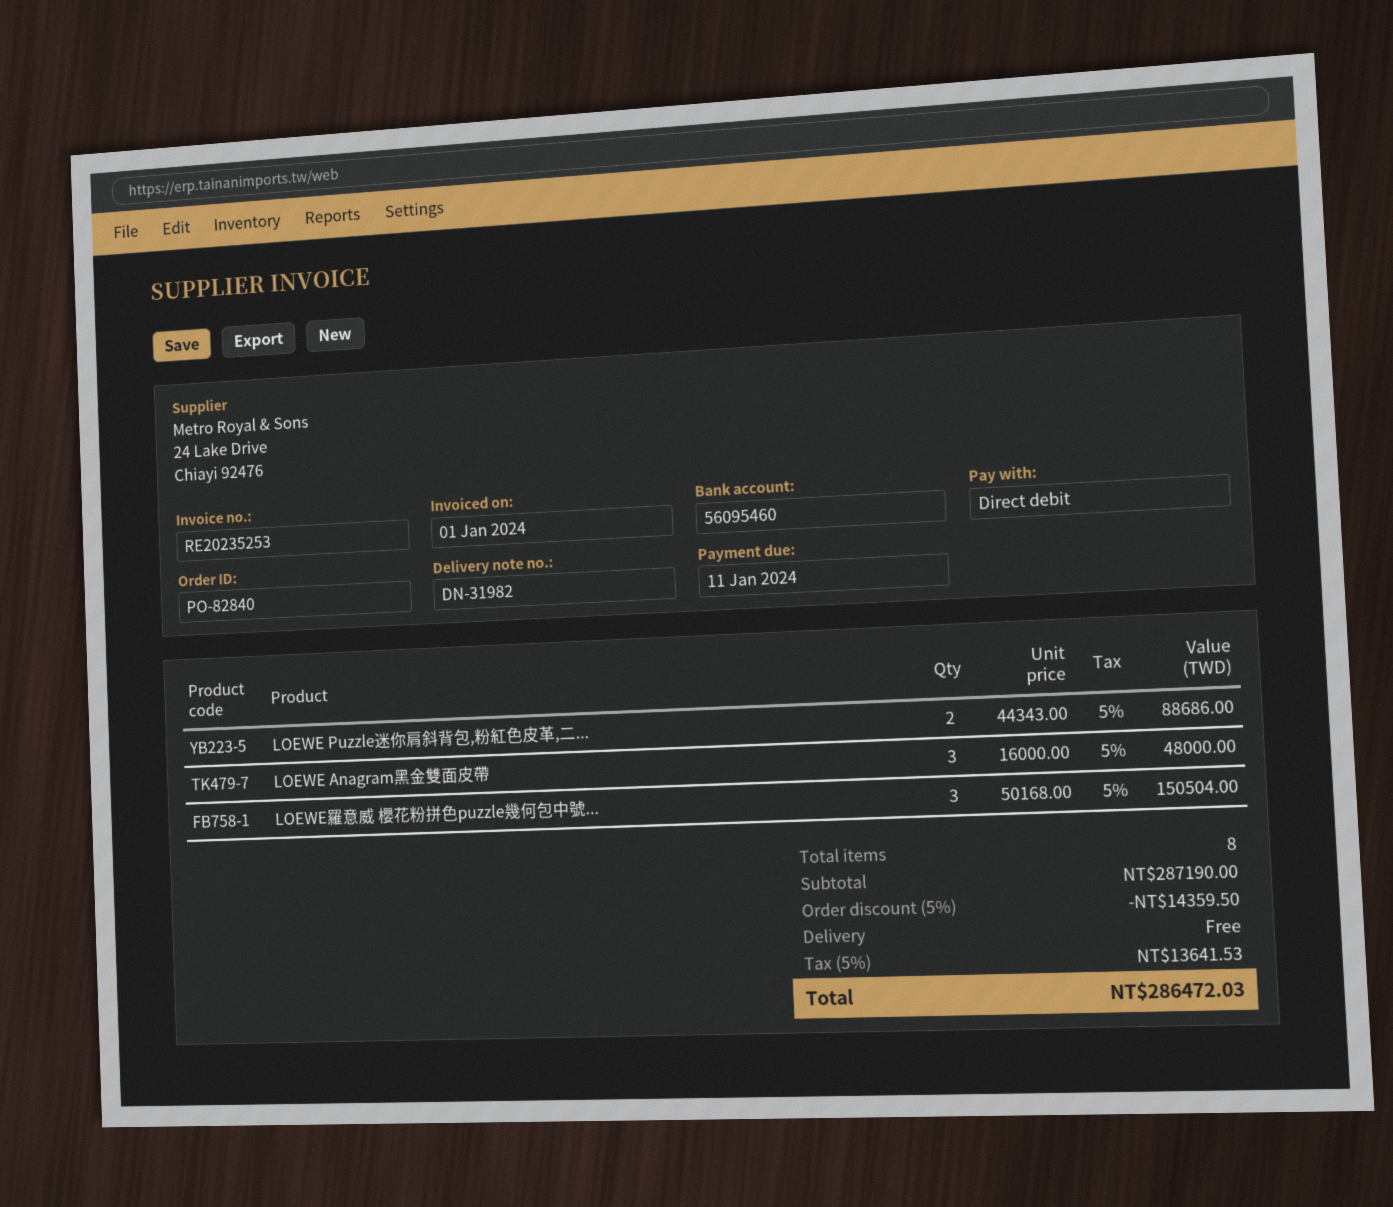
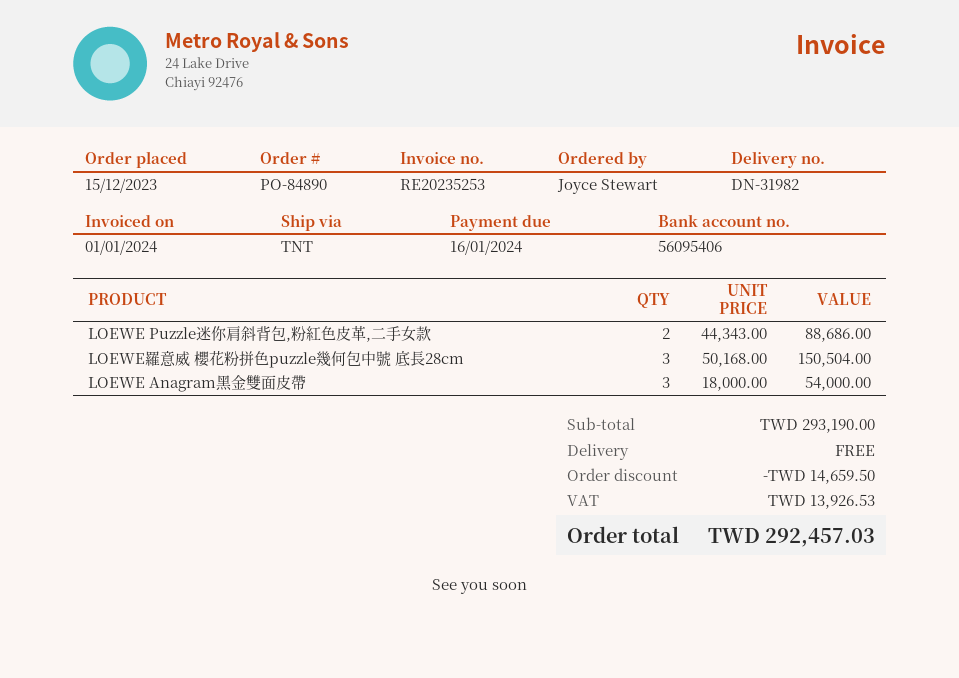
order number: PO-82840 -> PO-84890
due date: 2024-01-11 -> 2024-01-16
bank account: 56095460 -> 56095406
LOEWE Anagram黑金雙面皮帶: 3 x 16000.00 = 48000.00 -> 3 x 18000.00 = 54000.00
subtotal: 287190.00 -> 293190.00
discount: 14359.50 -> 14659.50
tax: 13641.53 -> 13926.53
total: 286472.03 -> 292457.03

